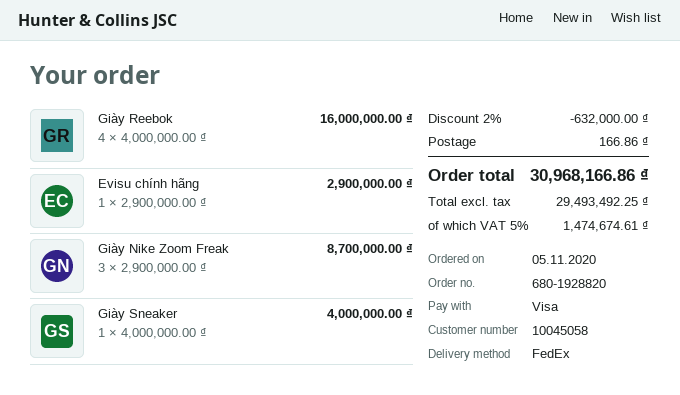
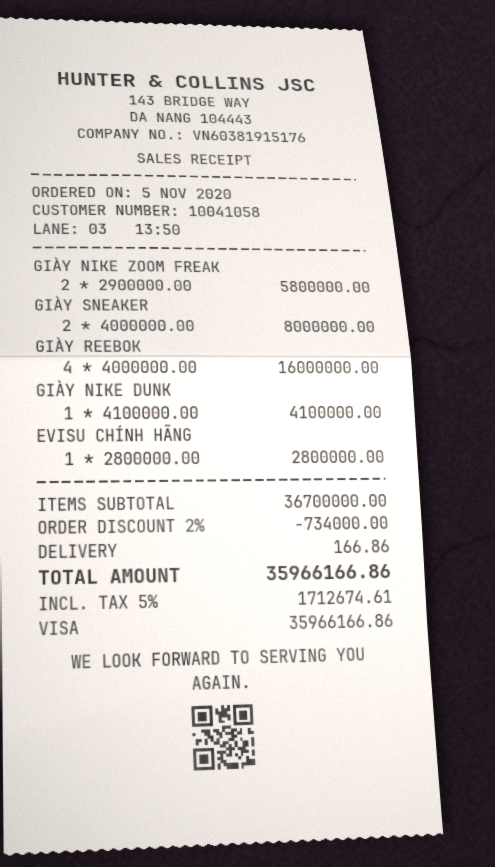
customer number: 10045058 -> 10041058
Evisu chính hãng: 1 x 2900000.00 = 2900000.00 -> 1 x 2800000.00 = 2800000.00
Giày Nike Zoom Freak: 3 x 2900000.00 = 8700000.00 -> 2 x 2900000.00 = 5800000.00
Giày Sneaker: 1 x 4000000.00 = 4000000.00 -> 2 x 4000000.00 = 8000000.00
GIÀY NIKE DUNK: none -> 1 x 4100000.00 = 4100000.00
discount: 2% = 632000.00 -> 2% = 734000.00
tax: 5% = 1474674.61 -> 5% = 1712674.61
total: 30968166.86 -> 35966166.86

